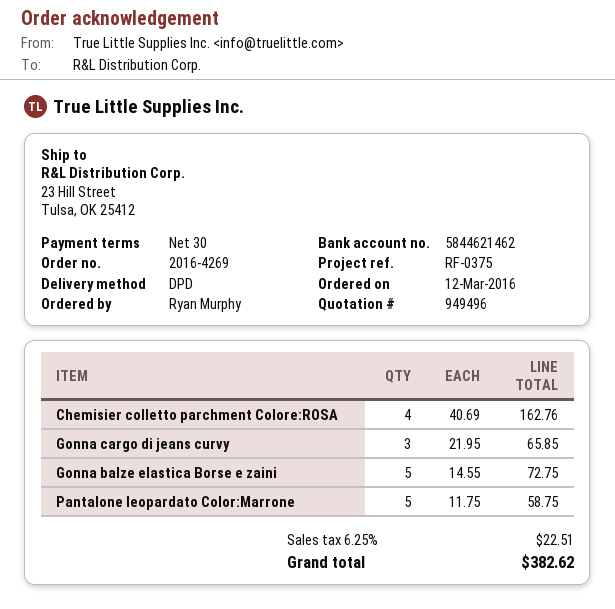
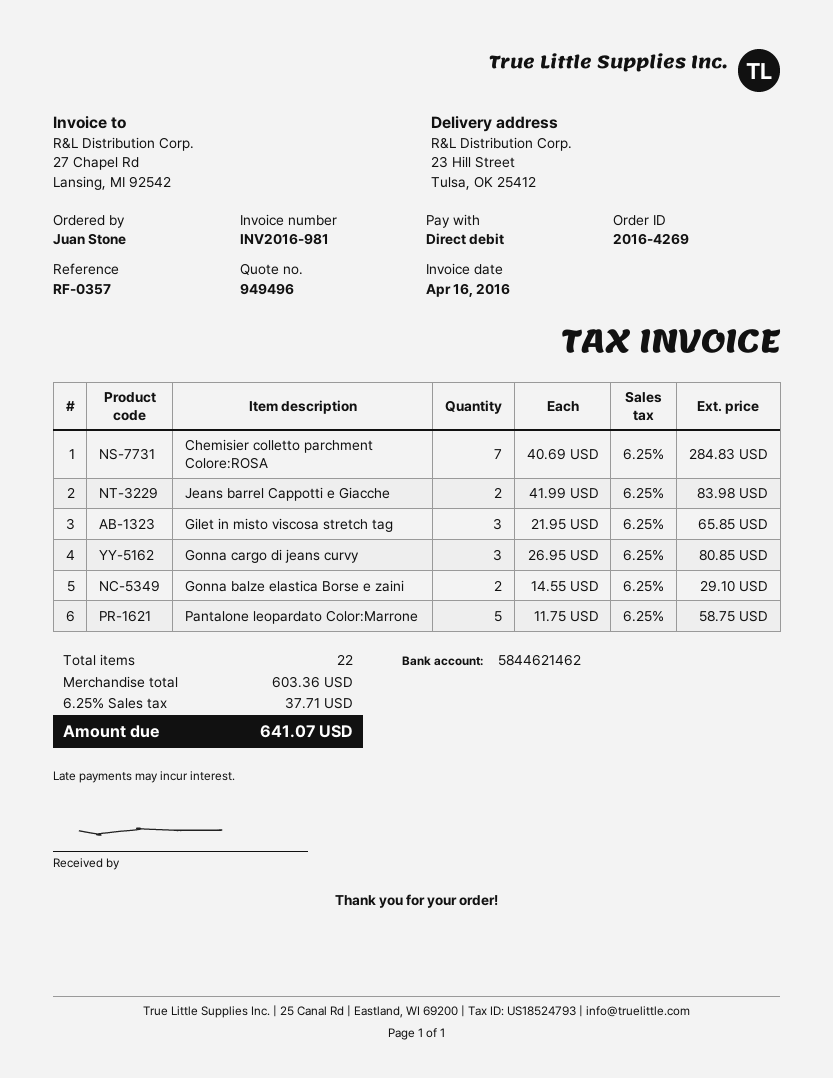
reference: RF-0375 -> RF-0357
ordered by: Ryan Murphy -> Juan Stone
Chemisier colletto parchment Colore:ROSA: 4 x 40.69 = 162.76 -> 7 x 40.69 = 284.83
Gonna cargo di jeans curvy: 3 x 21.95 = 65.85 -> 3 x 26.95 = 80.85
Gonna balze elastica Borse e zaini: 5 x 14.55 = 72.75 -> 2 x 14.55 = 29.10
Jeans barrel Cappotti e Giacche: none -> 2 x 41.99 = 83.98
Gilet in misto viscosa stretch tag: none -> 3 x 21.95 = 65.85
tax: 6.25% = 22.51 -> 6.25% = 37.71
total: 382.62 -> 641.07

